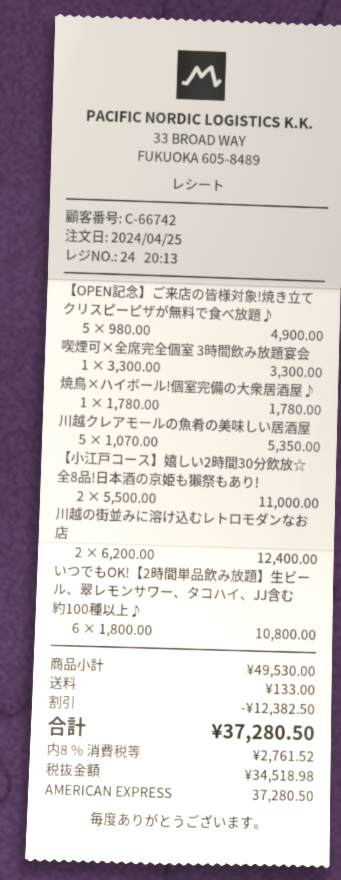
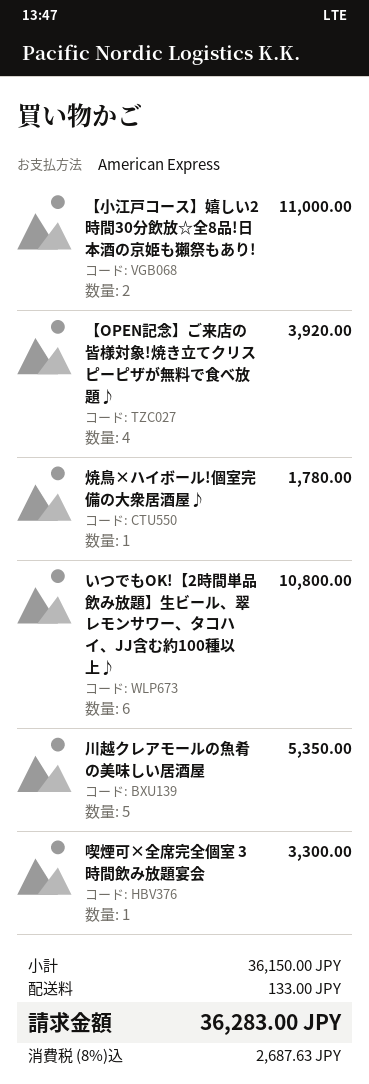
【OPEN記念】ご来店の皆様対象!焼き立てクリスピーピザが無料で食べ放題♪: 5 for 4900.00 -> 4 for 3920.00
川越の街並みに溶け込むレトロモダンなお店: 2 for 12400.00 -> none
subtotal: 49530.00 -> 36150.00
discount: 12382.50 -> none
tax: 8% = 2761.52 -> 8% = 2687.63
total: 37280.50 -> 36283.00

